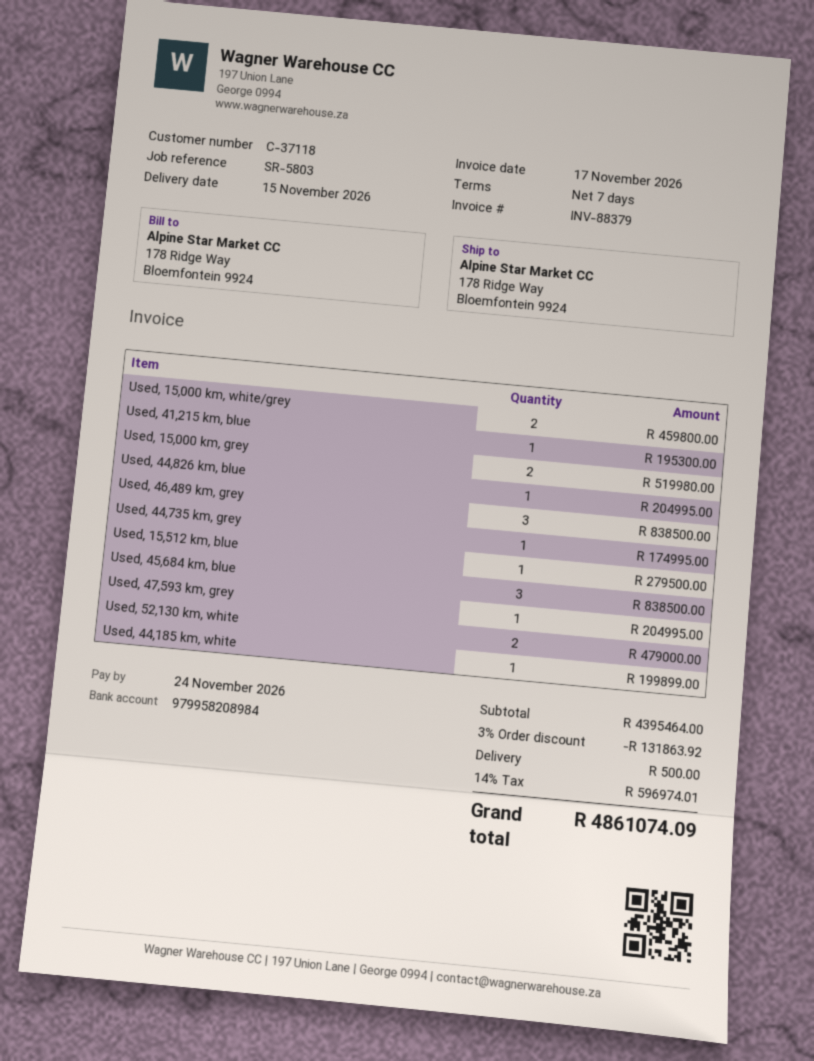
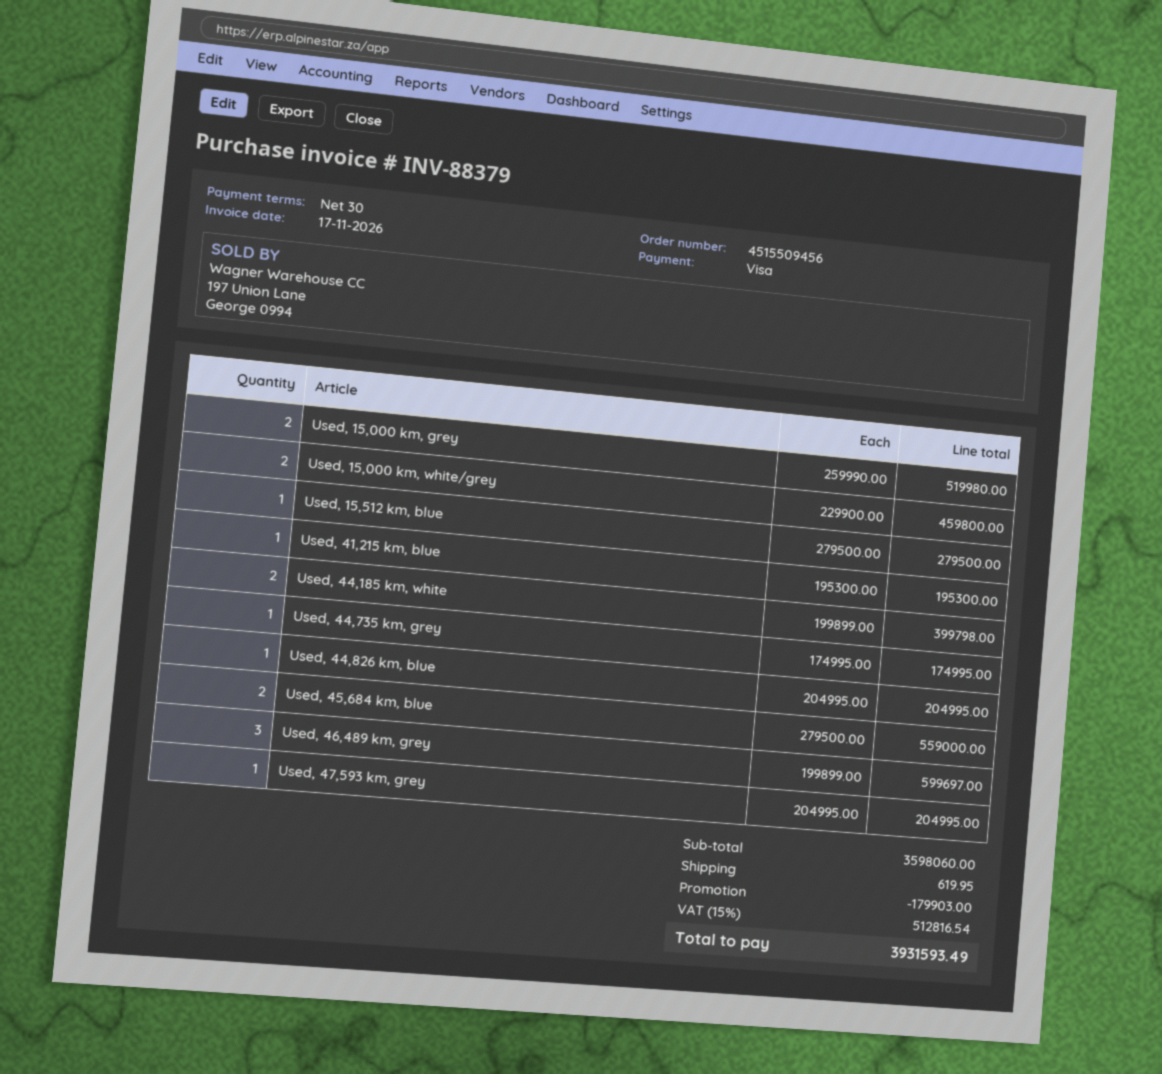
payment terms: 7 days -> 30 days
Used, 46,489 km, grey: 3 for 838500.00 -> 3 for 599697.00
Used, 45,684 km, blue: 3 for 838500.00 -> 2 for 559000.00
Used, 52,130 km, white: 2 for 479000.00 -> none
Used, 44,185 km, white: 1 for 199899.00 -> 2 for 399798.00
subtotal: 4395464.00 -> 3598060.00
discount: 131863.92 -> 179903.00
shipping: 500.00 -> 619.95
tax: 14% = 596974.01 -> 15% = 512816.54
total: 4861074.09 -> 3931593.49

